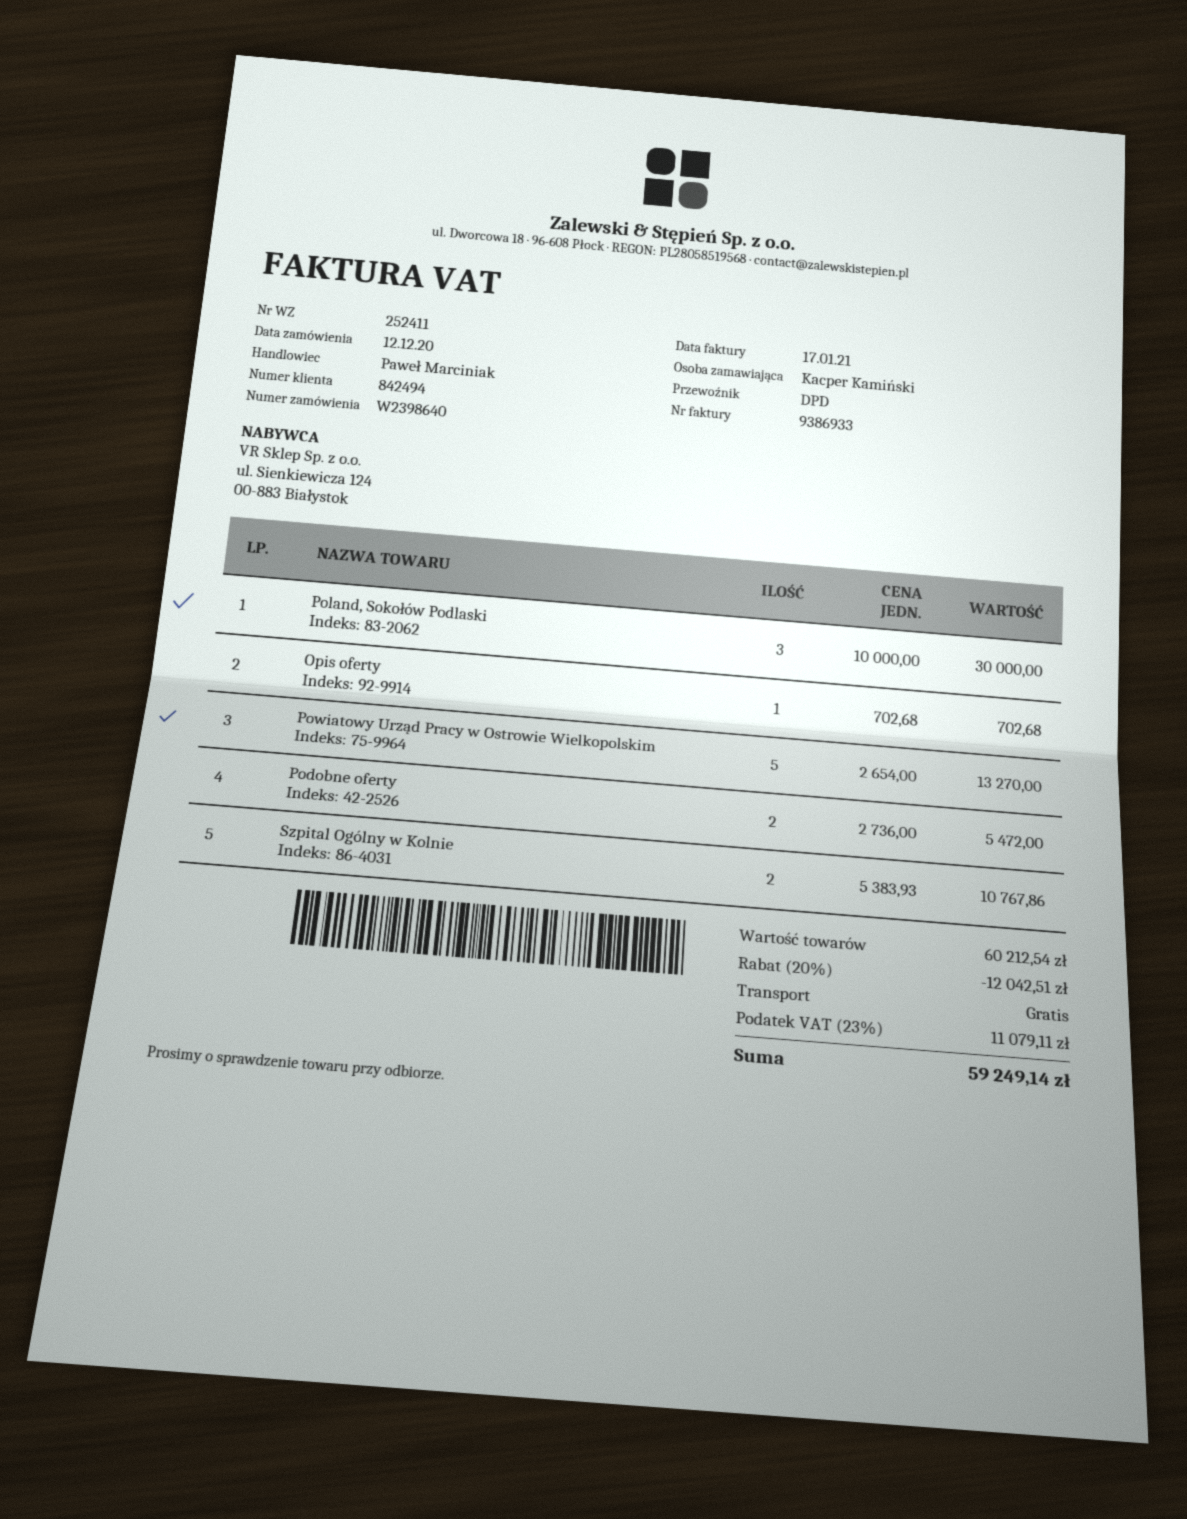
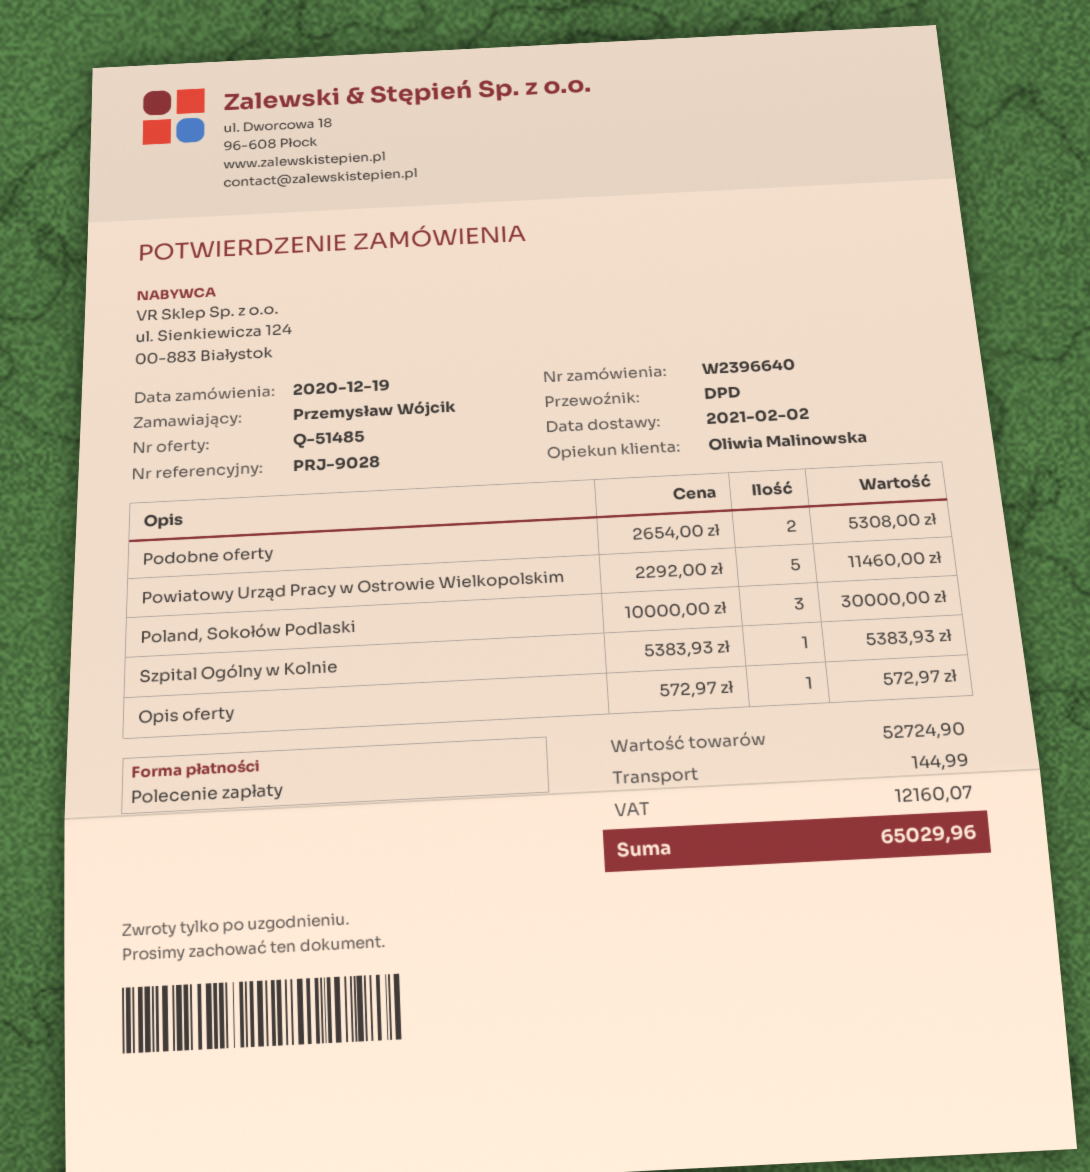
order number: W2398640 -> W2396640
order date: 2020-12-12 -> 2020-12-19
ordered by: Kacper Kamiński -> Przemysław Wójcik
sales rep: Paweł Marciniak -> Oliwia Malinowska
Opis oferty: 1 x 702.68 = 702.68 -> 1 x 572.97 = 572.97
Powiatowy Urząd Pracy w Ostrowie Wielkopolskim: 5 x 2654.00 = 13270.00 -> 5 x 2292.00 = 11460.00
Podobne oferty: 2 x 2736.00 = 5472.00 -> 2 x 2654.00 = 5308.00
Szpital Ogólny w Kolnie: 2 x 5383.93 = 10767.86 -> 1 x 5383.93 = 5383.93
subtotal: 60212.54 -> 52724.90
discount: 20% = 12042.51 -> none
shipping: 0.00 -> 144.99
tax: 11079.11 -> 12160.07
total: 59249.14 -> 65029.96

